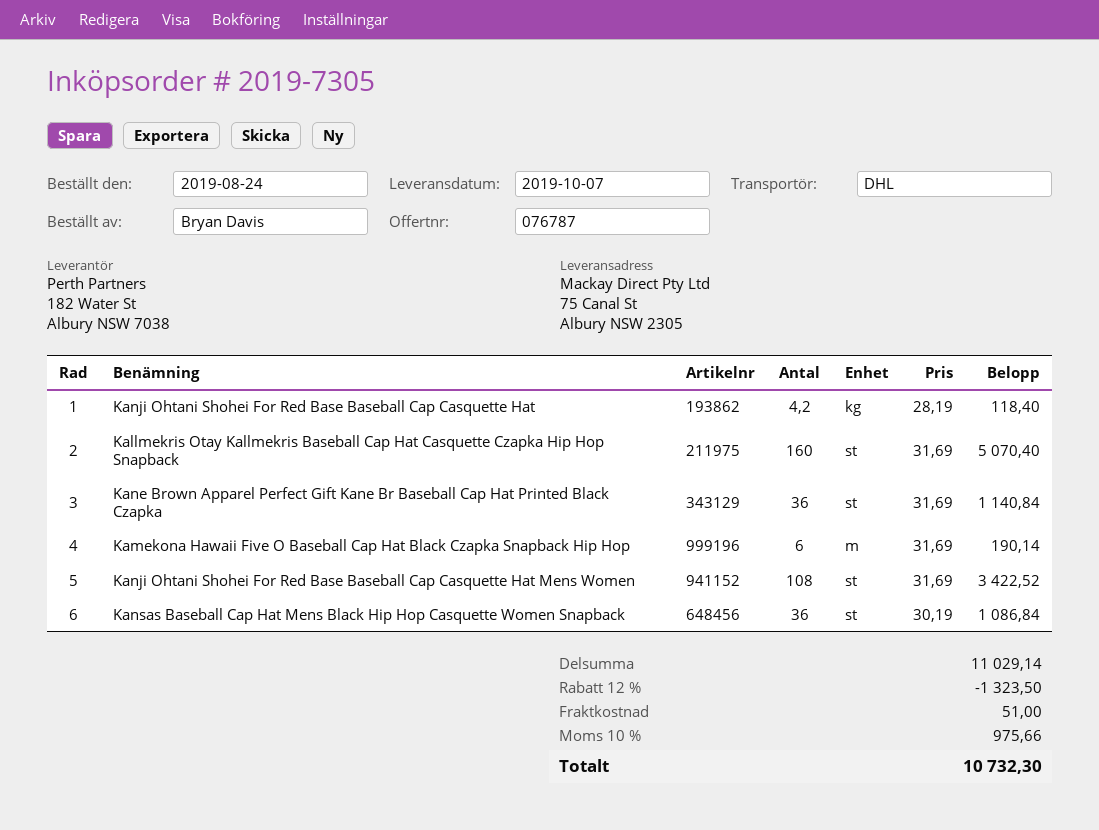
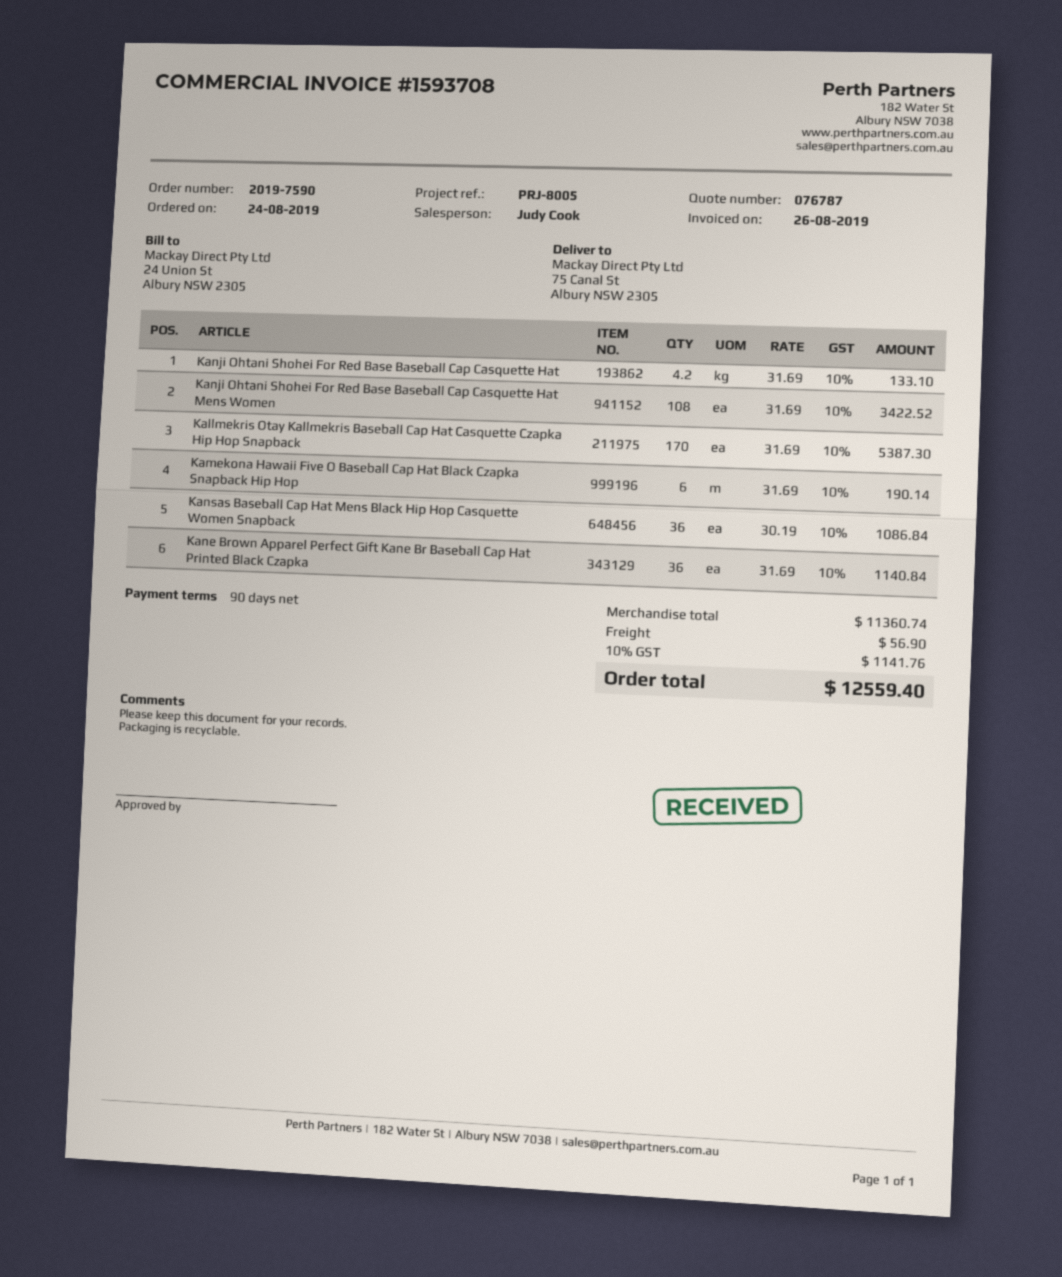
order number: 2019-7305 -> 2019-7590
Kanji Ohtani Shohei For Red Base Baseball Cap Casquette Hat: 4.2 x 28.19 = 118.40 -> 4.2 x 31.69 = 133.10
Kallmekris Otay Kallmekris Baseball Cap Hat Casquette Czapka Hip Hop Snapback: 160 x 31.69 = 5070.40 -> 170 x 31.69 = 5387.30
subtotal: 11029.14 -> 11360.74
discount: 12% = 1323.50 -> none
shipping: 51.00 -> 56.90
tax: 10% = 975.66 -> 10% = 1141.76
total: 10732.30 -> 12559.40

